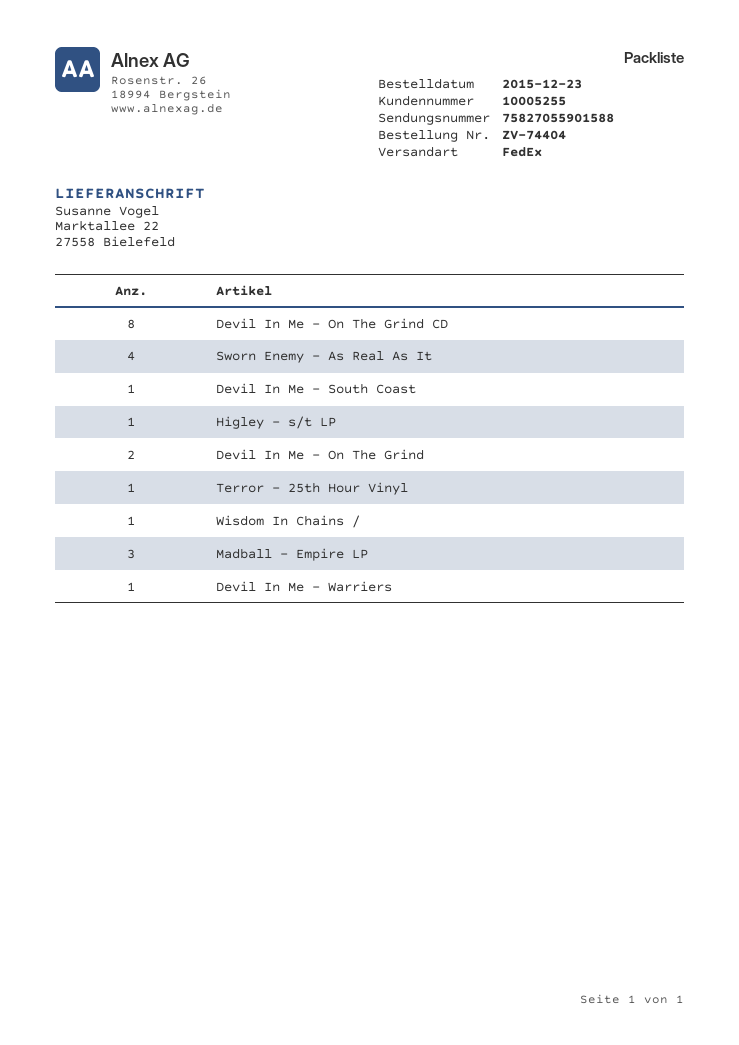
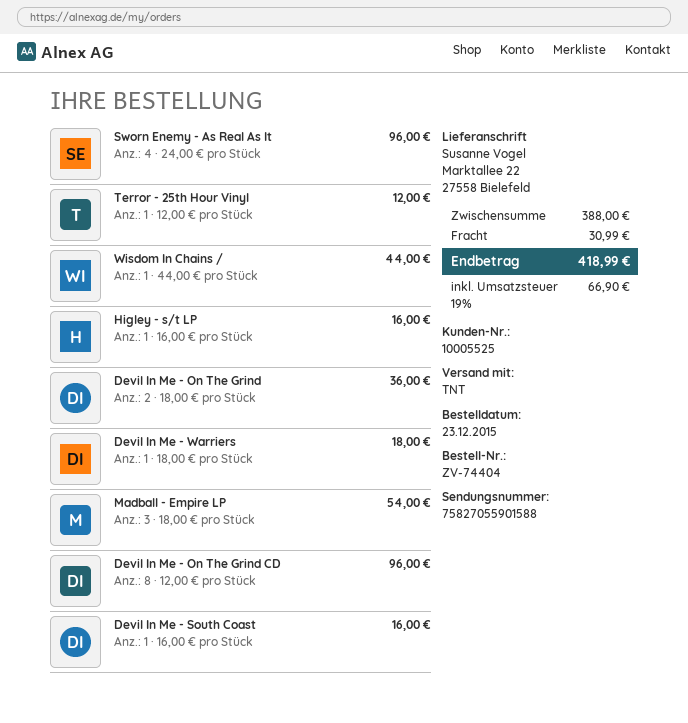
customer number: 10005255 -> 10005525
shipping method: FedEx -> TNT

